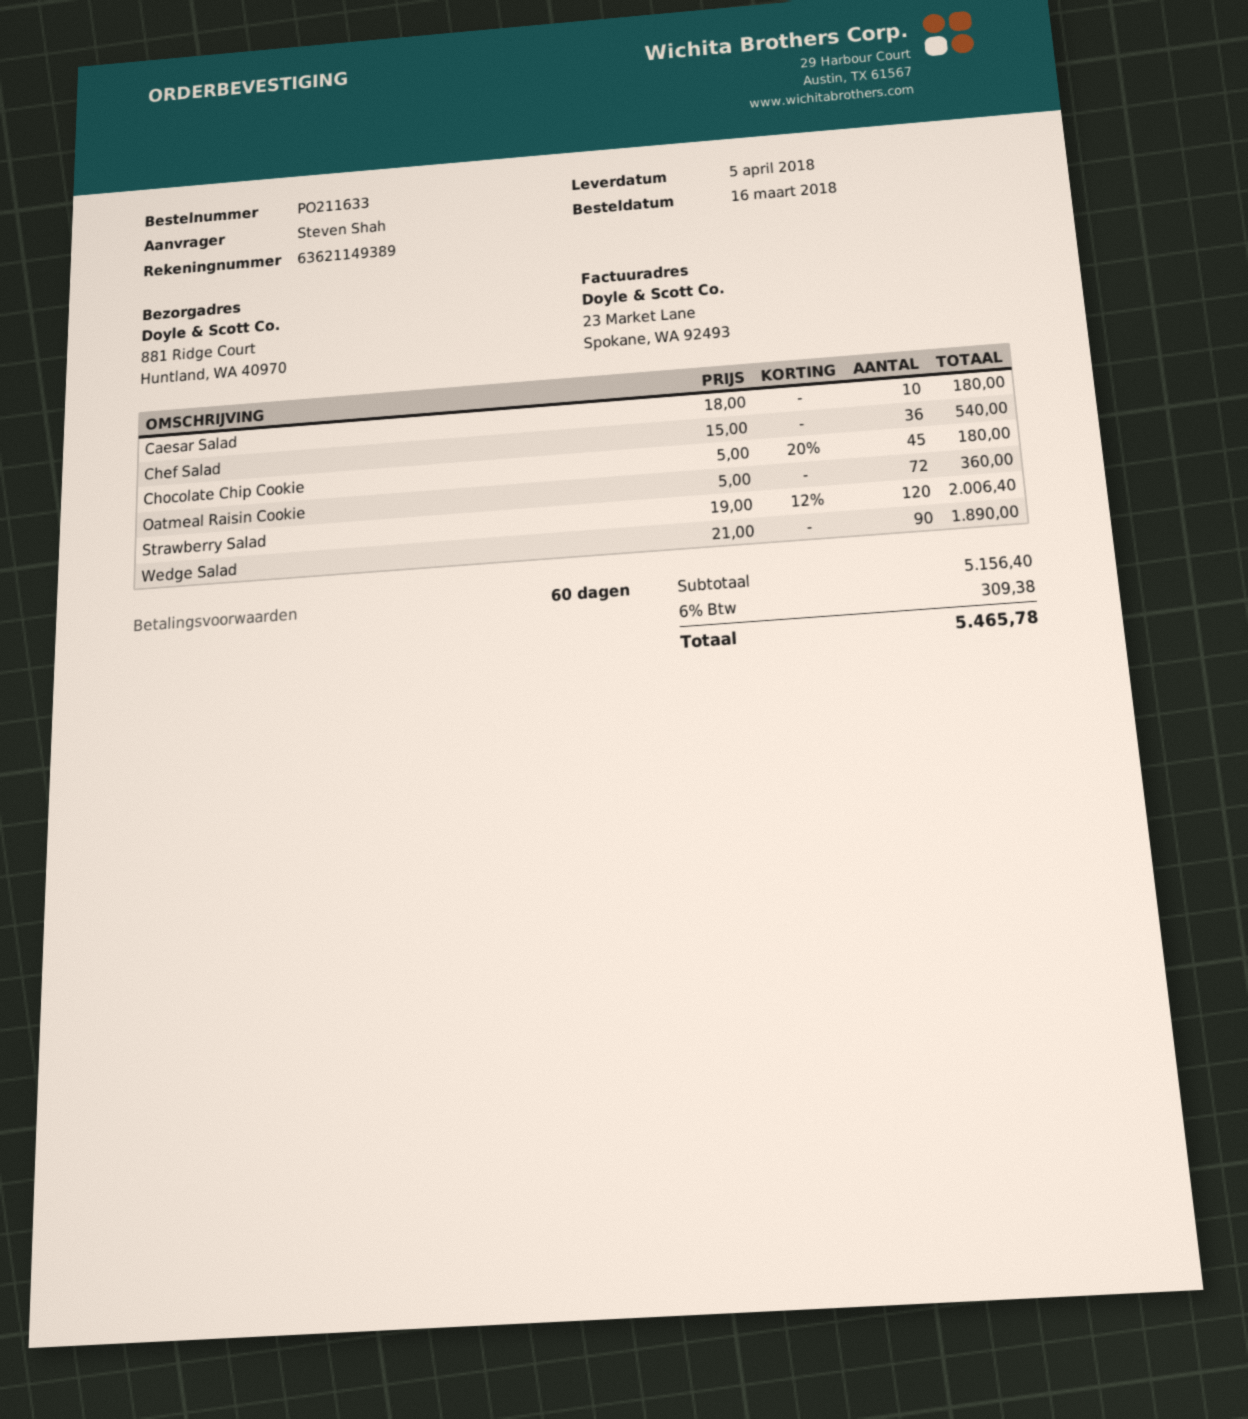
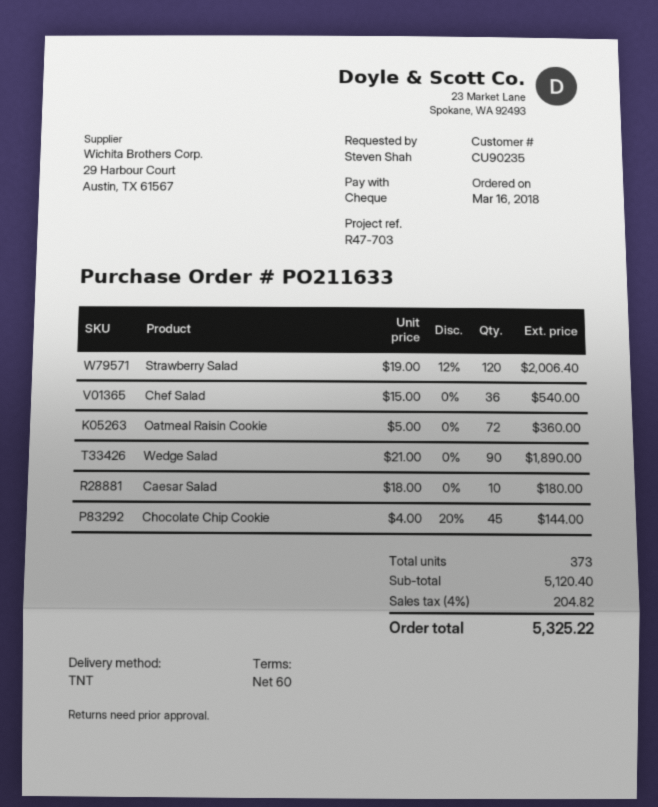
Chocolate Chip Cookie: 45 x 5.00 - 20% = 180.00 -> 45 x 4.00 - 20% = 144.00
subtotal: 5156.40 -> 5120.40
tax: 6% = 309.38 -> 4% = 204.82
total: 5465.78 -> 5325.22

